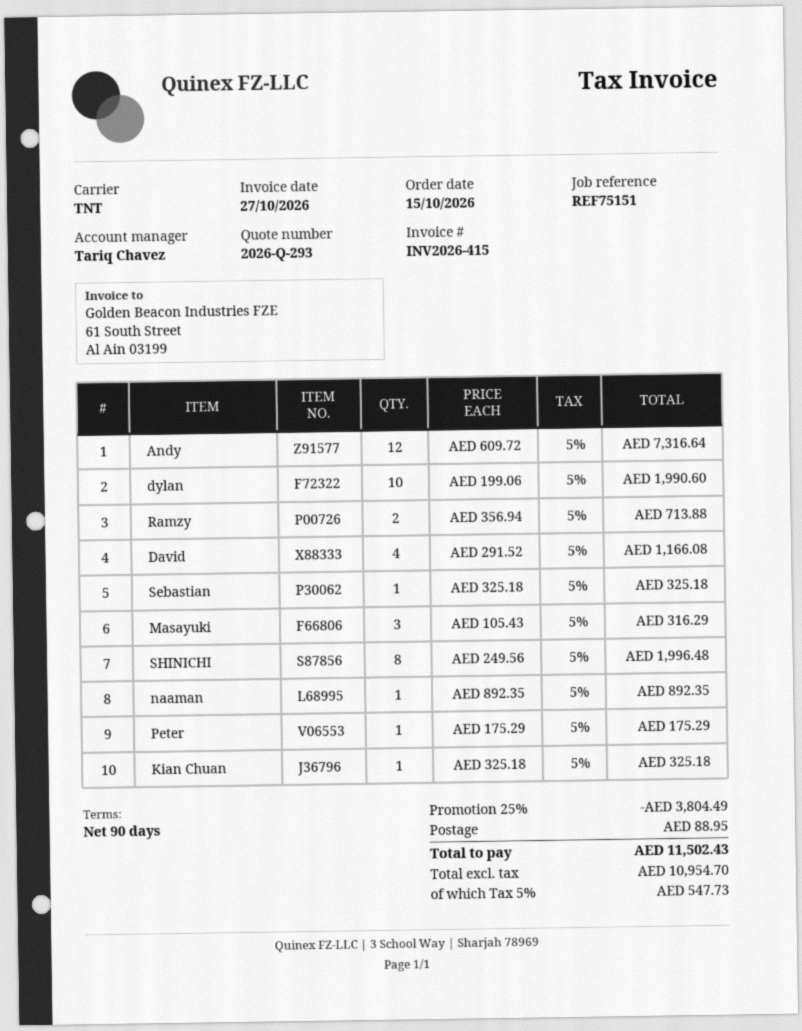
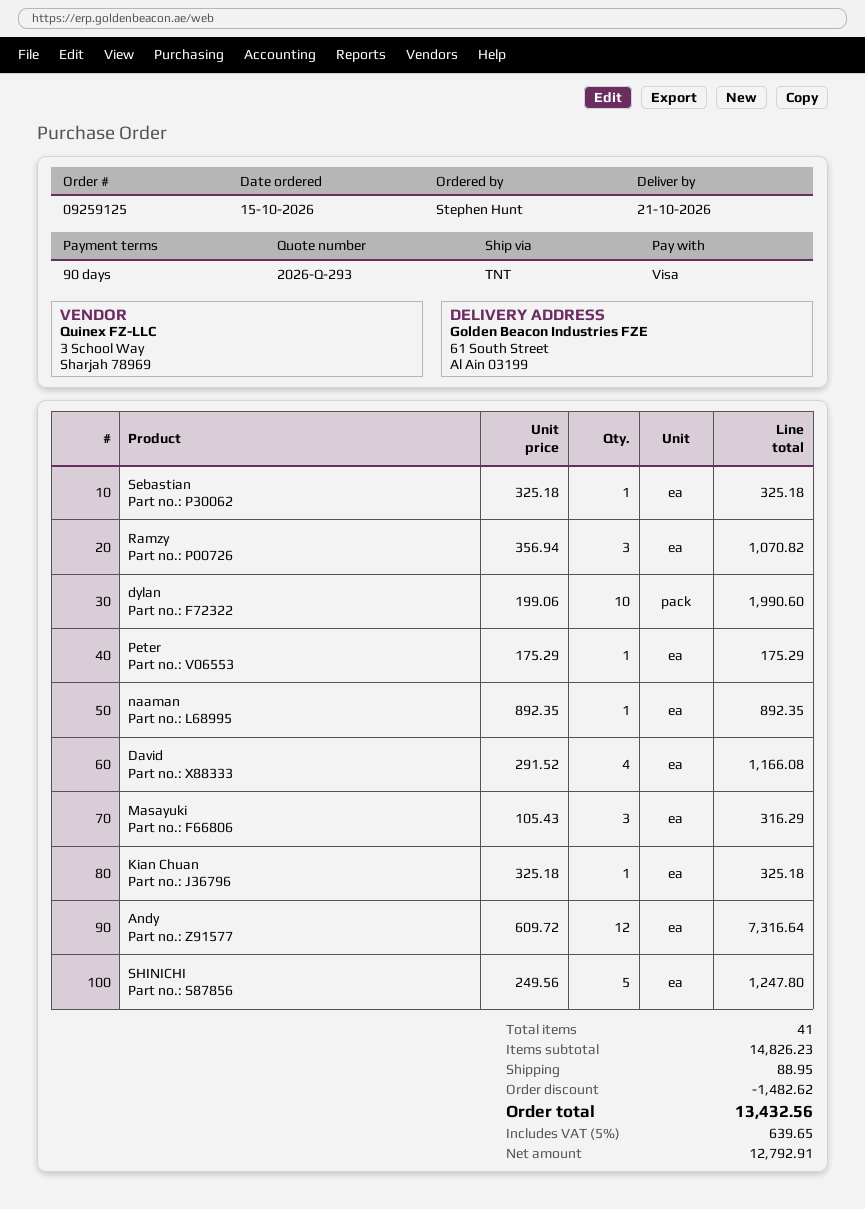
Ramzy: 2 x 356.94 = 713.88 -> 3 x 356.94 = 1070.82
SHINICHI: 8 x 249.56 = 1996.48 -> 5 x 249.56 = 1247.80
discount: 3804.49 -> 1482.62
net: 10954.70 -> 12792.91
tax: 5% = 547.73 -> 5% = 639.65
total: 11502.43 -> 13432.56

